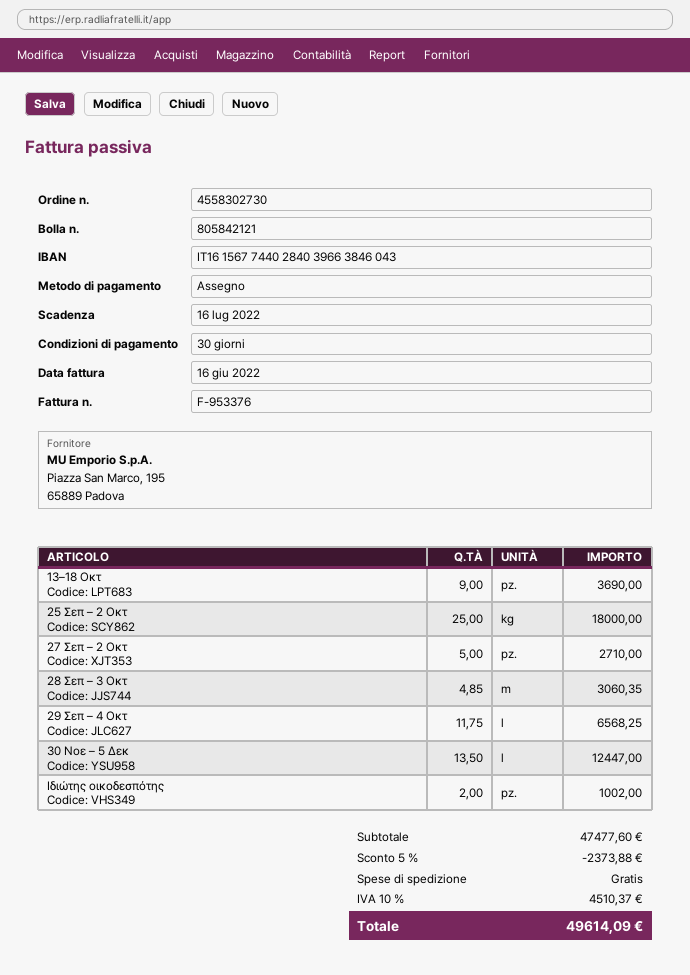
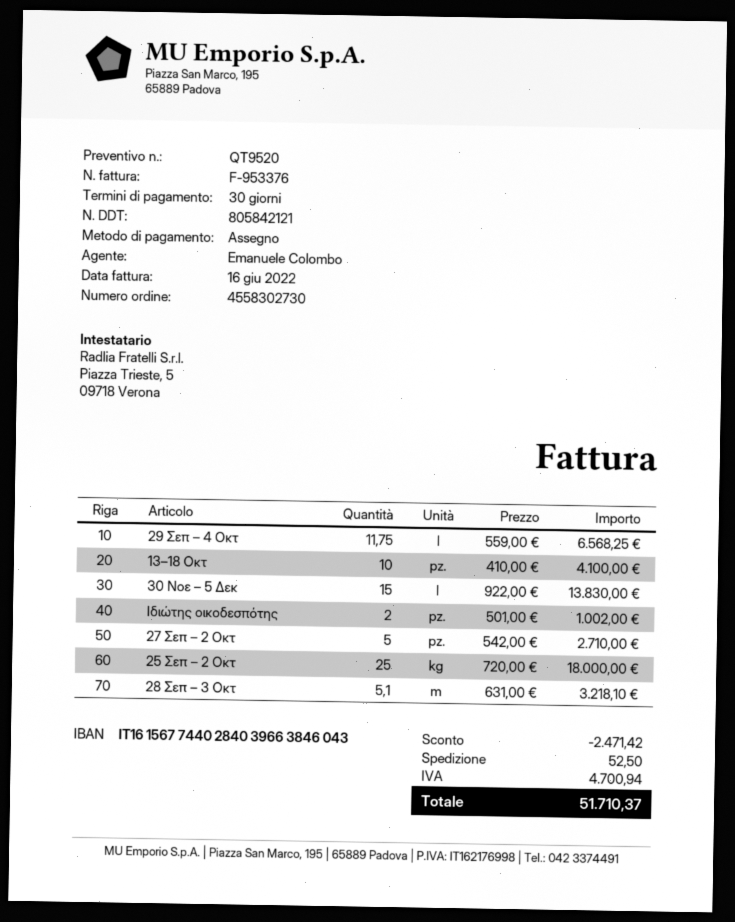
13–18 Οκτ: 9 for 3690.00 -> 10 for 4100.00
28 Σεπ – 3 Οκτ: 4.85 for 3060.35 -> 5.1 for 3218.10
30 Νοε – 5 Δεκ: 13.5 for 12447.00 -> 15 for 13830.00
discount: 2373.88 -> 2471.42
shipping: 0.00 -> 52.50
tax: 4510.37 -> 4700.94
total: 49614.09 -> 51710.37

